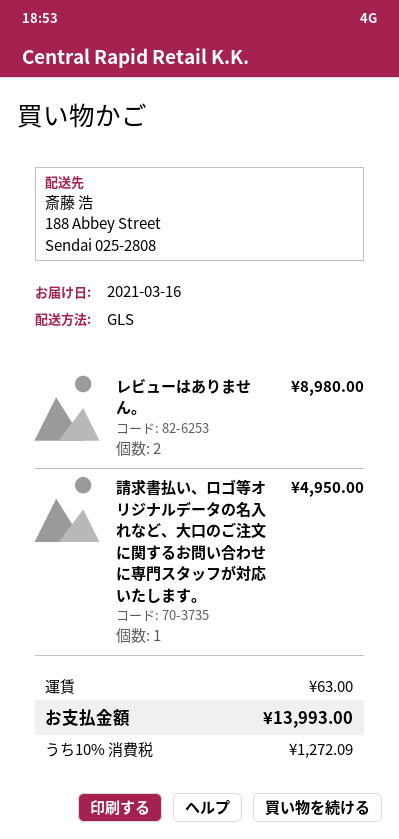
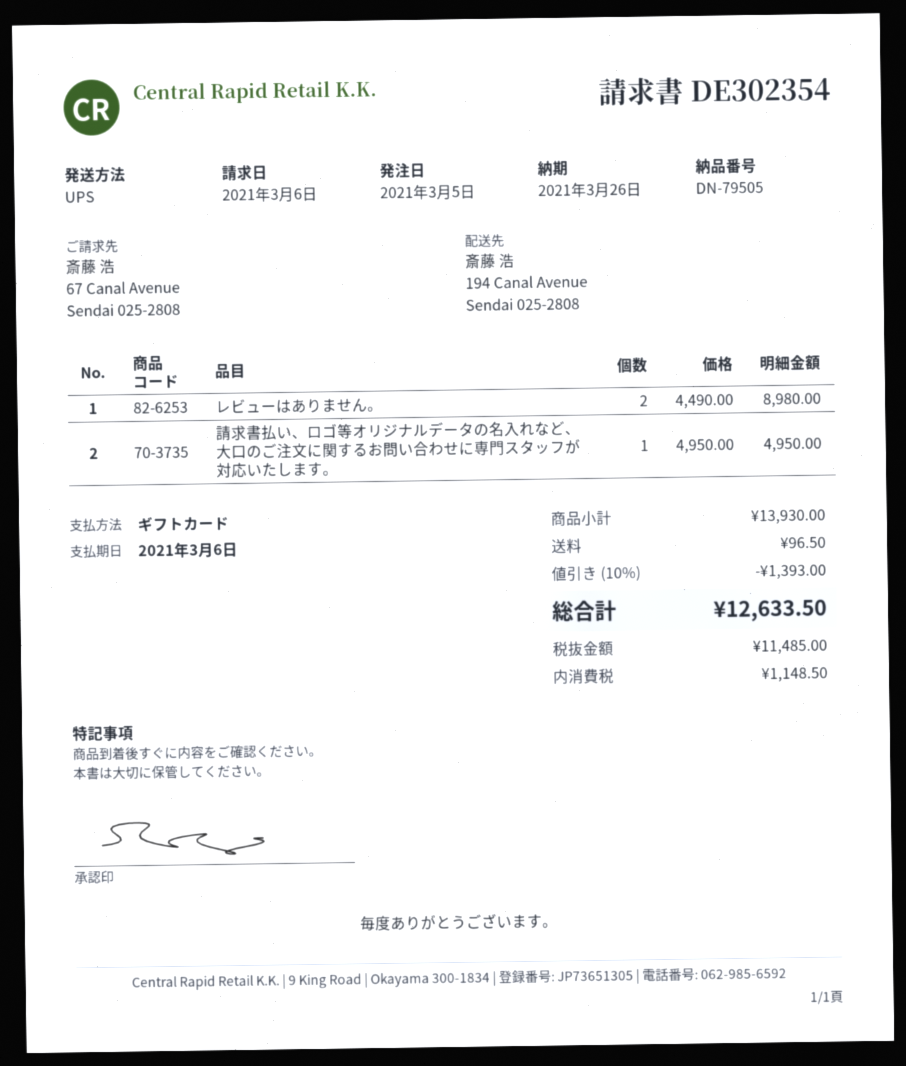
delivery date: 2021-03-16 -> 2021-03-26
shipping method: GLS -> UPS
ship to: 188 Abbey Street, Sendai 025-2808 -> 194 Canal Avenue, Sendai 025-2808
discount: none -> 10% = 1393.00
shipping: 63.00 -> 96.50
tax: 1272.09 -> 1148.50
total: 13993.00 -> 12633.50

